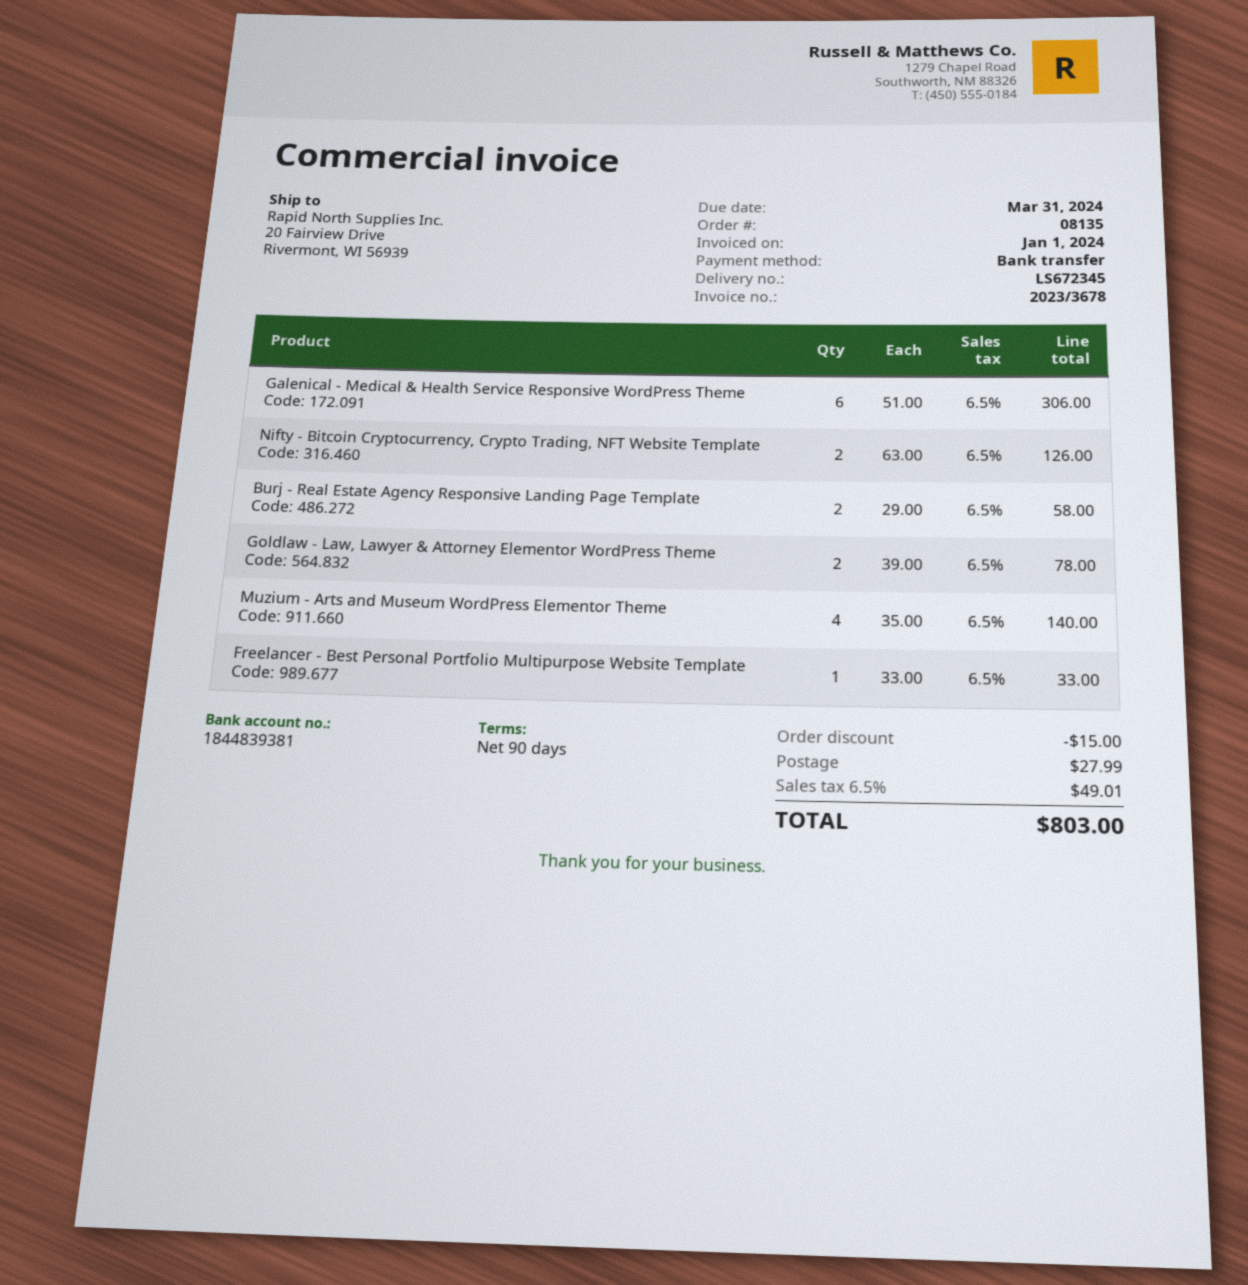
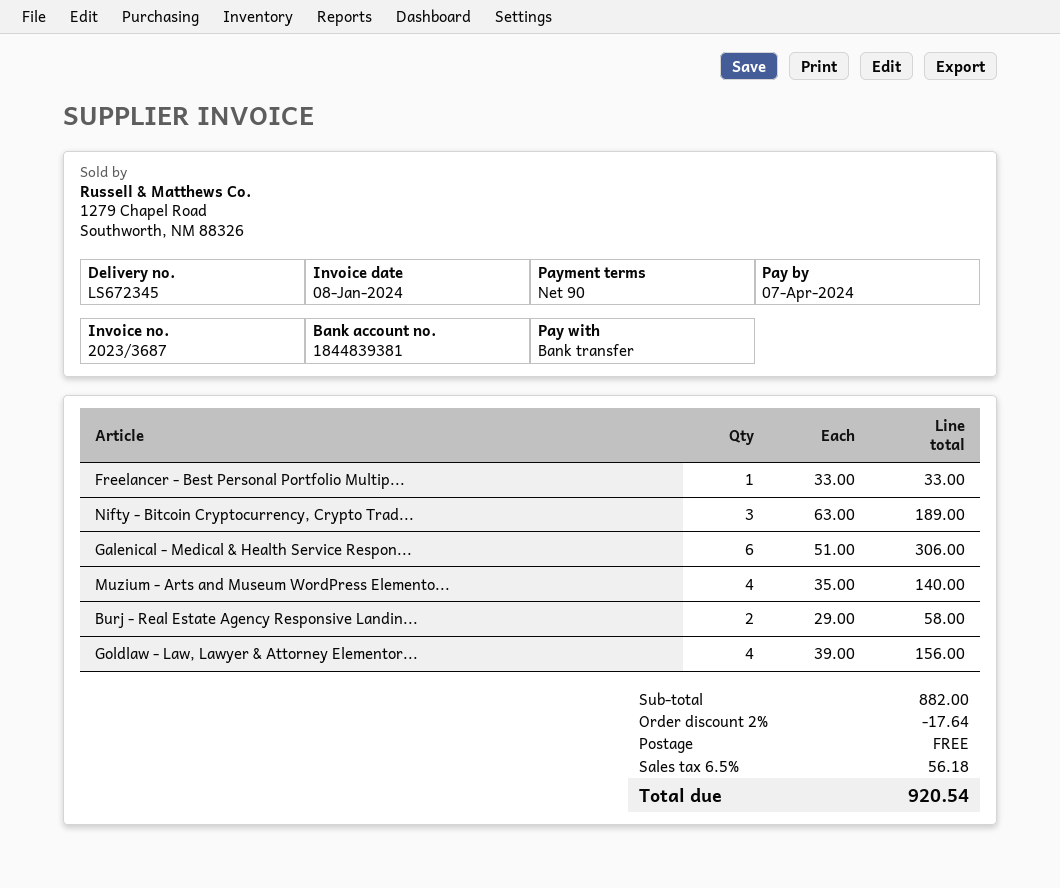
invoice number: 2023/3678 -> 2023/3687
invoice date: 2024-01-01 -> 2024-01-08
due date: 2024-03-31 -> 2024-04-07
Nifty - Bitcoin Cryptocurrency, Crypto Trading, NFT Website Template: 2 x 63.00 = 126.00 -> 3 x 63.00 = 189.00
Goldlaw - Law, Lawyer & Attorney Elementor WordPress Theme: 2 x 39.00 = 78.00 -> 4 x 39.00 = 156.00
discount: 15.00 -> 17.64
shipping: 27.99 -> 0.00
tax: 6.5% = 49.01 -> 6.5% = 56.18
total: 803.00 -> 920.54

